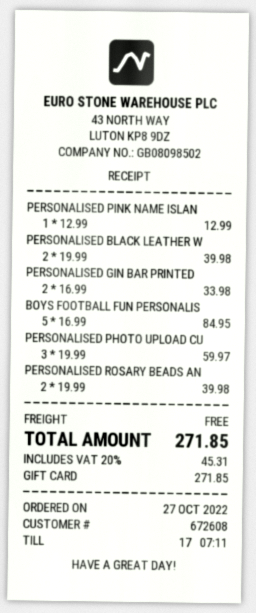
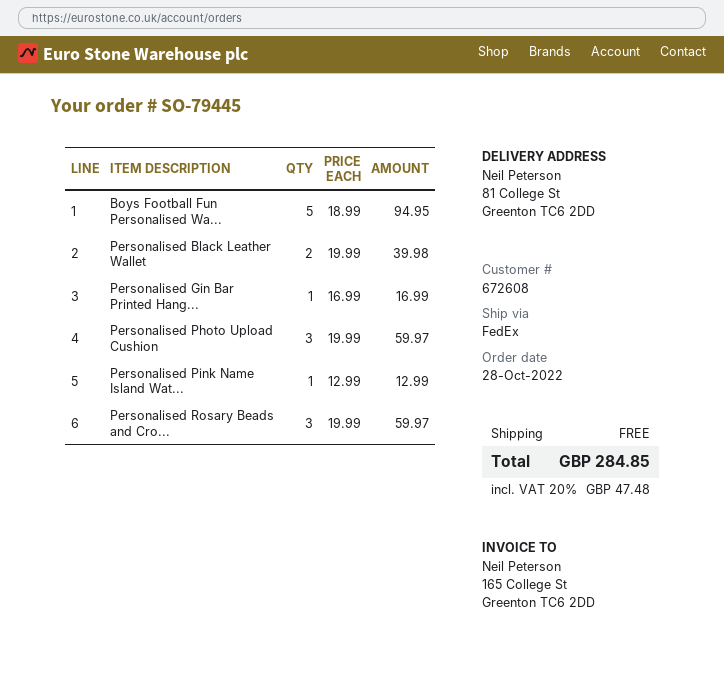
order date: 2022-10-27 -> 2022-10-28
PERSONALISED GIN BAR PRINTED: 2 x 16.99 = 33.98 -> 1 x 16.99 = 16.99
BOYS FOOTBALL FUN PERSONALIS: 5 x 16.99 = 84.95 -> 5 x 18.99 = 94.95
PERSONALISED ROSARY BEADS AN: 2 x 19.99 = 39.98 -> 3 x 19.99 = 59.97
tax: 20% = 45.31 -> 20% = 47.48
total: 271.85 -> 284.85

